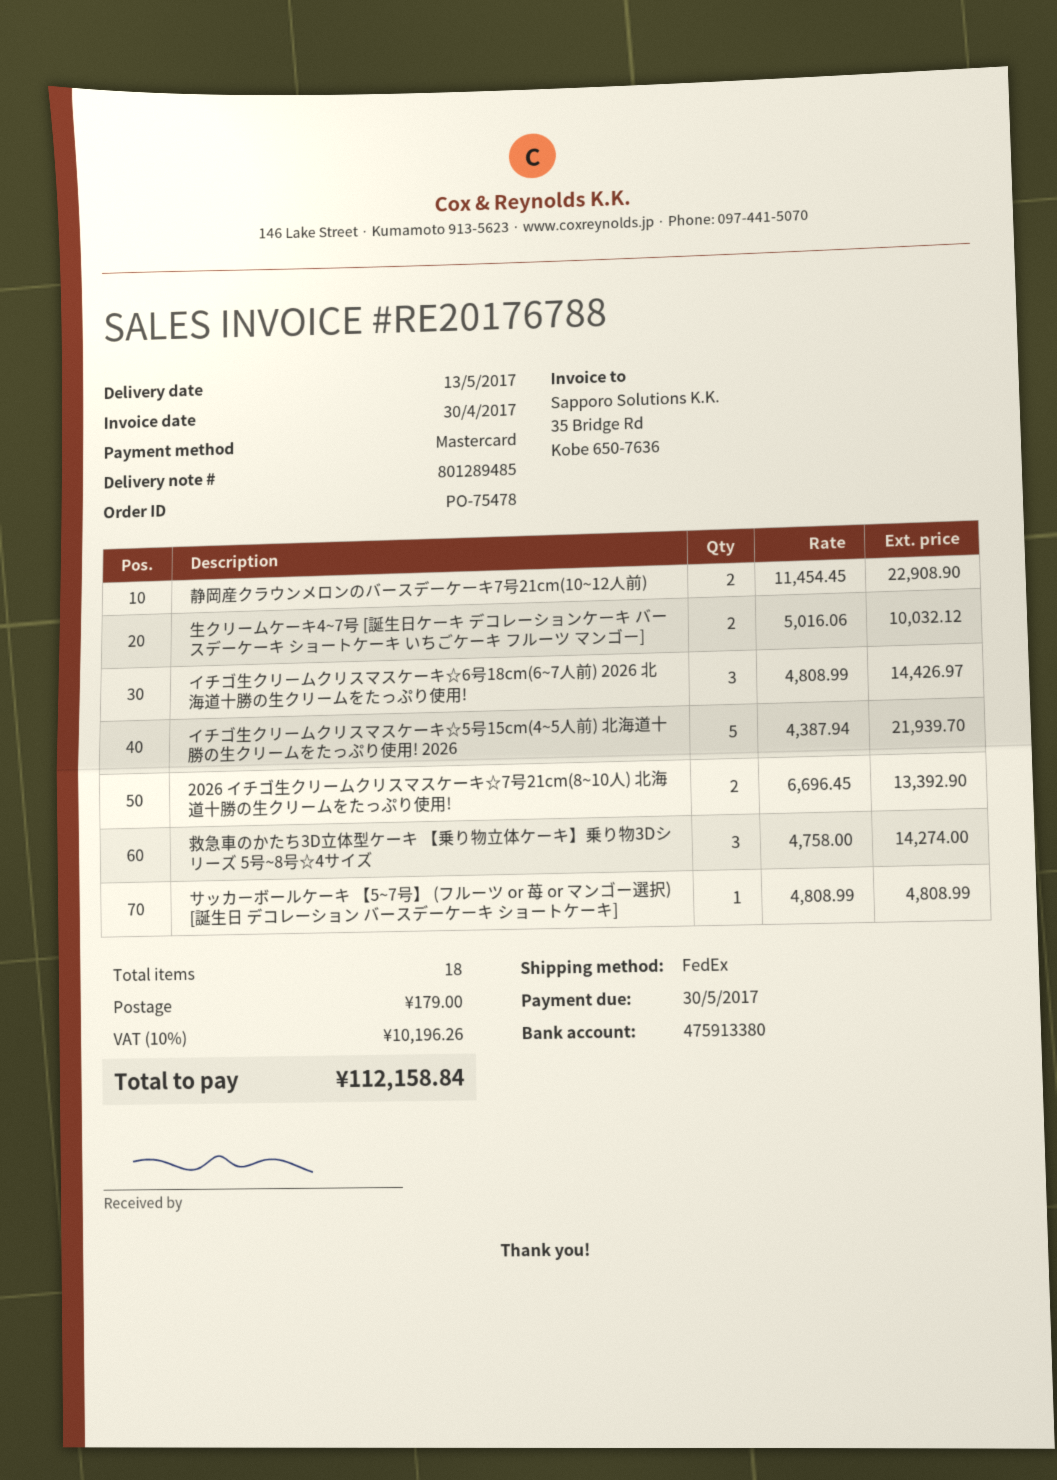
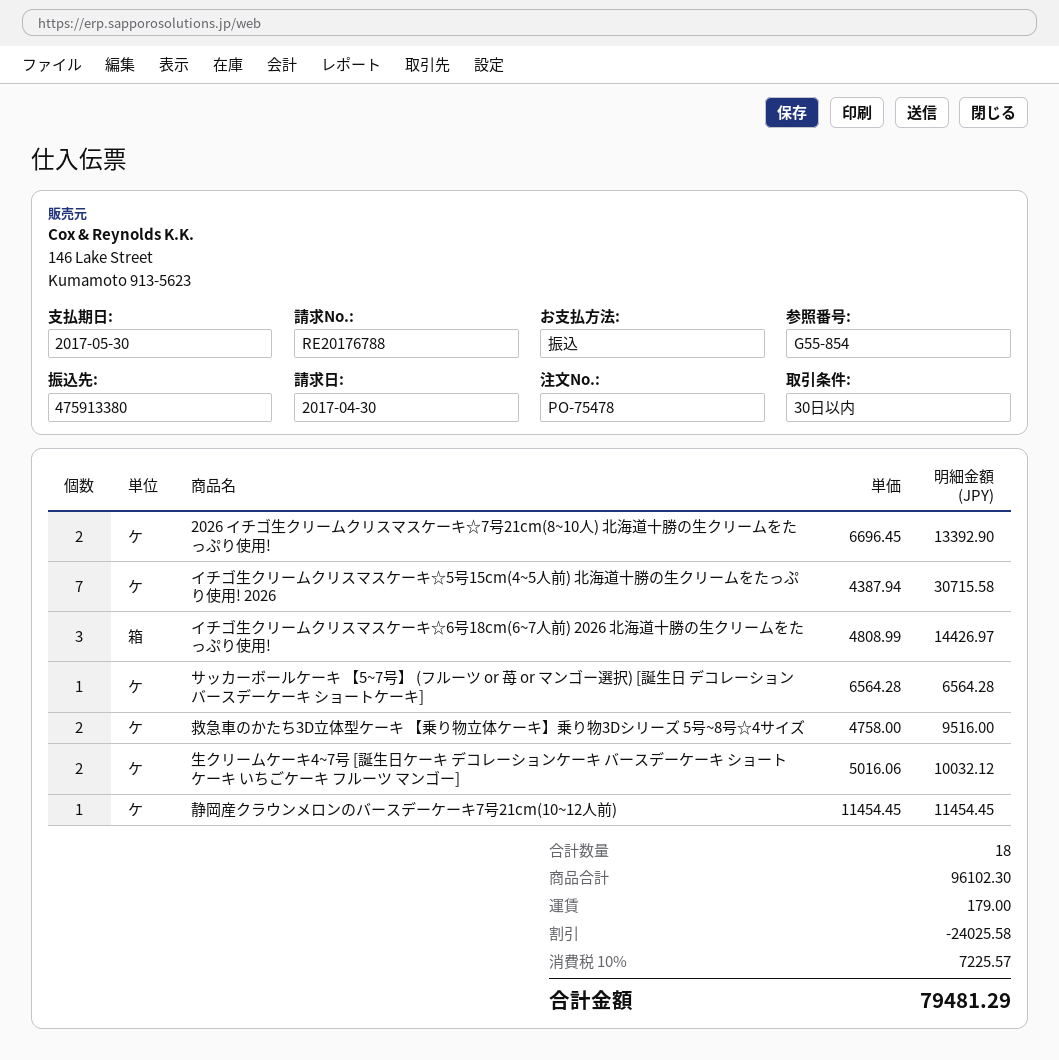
payment method: Mastercard -> bank transfer
静岡産クラウンメロンのバースデーケーキ7号21cm(10~12人前): 2 x 11454.45 = 22908.90 -> 1 x 11454.45 = 11454.45
イチゴ生クリームクリスマスケーキ☆5号15cm(4~5人前) 北海道十勝の生クリームをたっぷり使用! 2026: 5 x 4387.94 = 21939.70 -> 7 x 4387.94 = 30715.58
救急車のかたち3D立体型ケーキ 【乗り物立体ケーキ】乗り物3Dシリーズ 5号~8号☆4サイズ: 3 x 4758.00 = 14274.00 -> 2 x 4758.00 = 9516.00
サッカーボールケーキ 【5~7号】 (フルーツ or 苺 or マンゴー選択) [誕生日 デコレーション バースデーケーキ ショートケーキ]: 1 x 4808.99 = 4808.99 -> 1 x 6564.28 = 6564.28
discount: none -> 24025.58
tax: 10% = 10196.26 -> 10% = 7225.57
total: 112158.84 -> 79481.29

